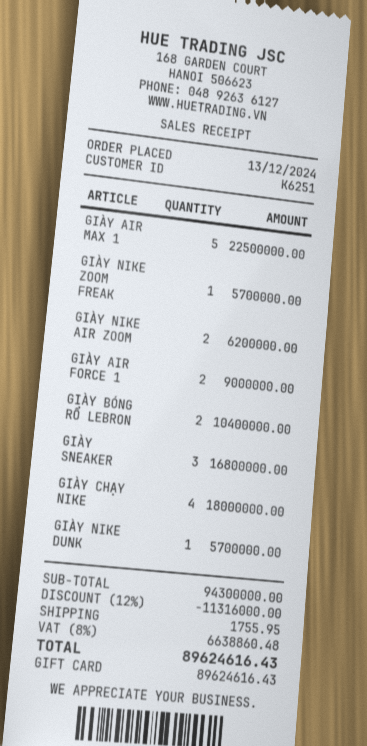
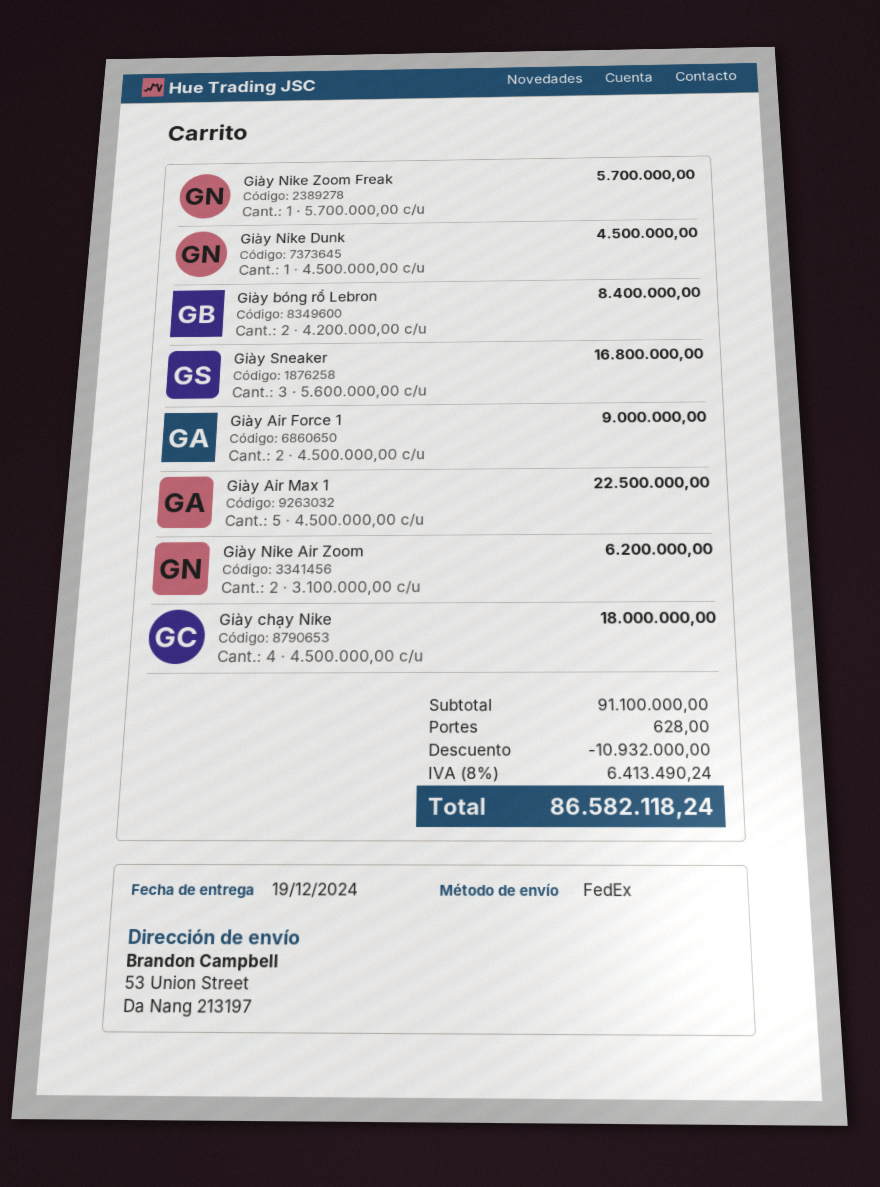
GIÀY BÓNG RỔ LEBRON: 2 for 10400000.00 -> 2 for 8400000.00
GIÀY NIKE DUNK: 1 for 5700000.00 -> 1 for 4500000.00
subtotal: 94300000.00 -> 91100000.00
discount: 11316000.00 -> 10932000.00
shipping: 1755.95 -> 628.00
tax: 8% = 6638860.48 -> 8% = 6413490.24
total: 89624616.43 -> 86582118.24

